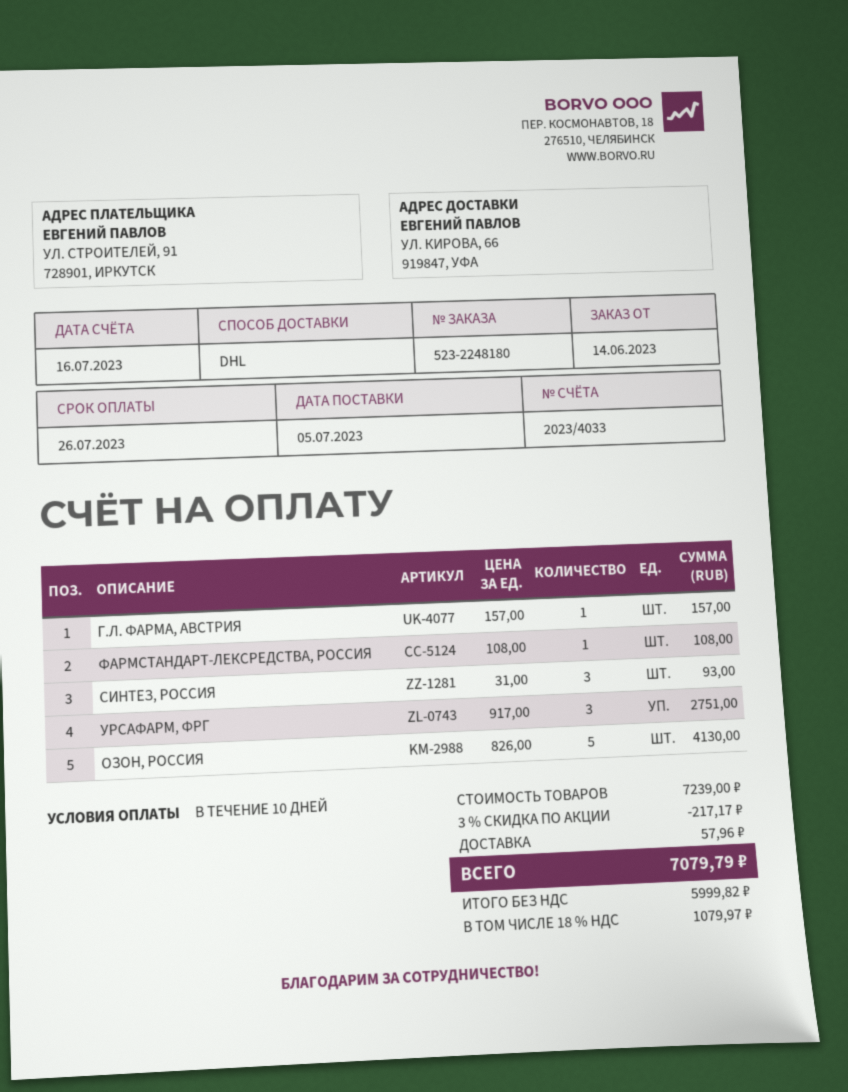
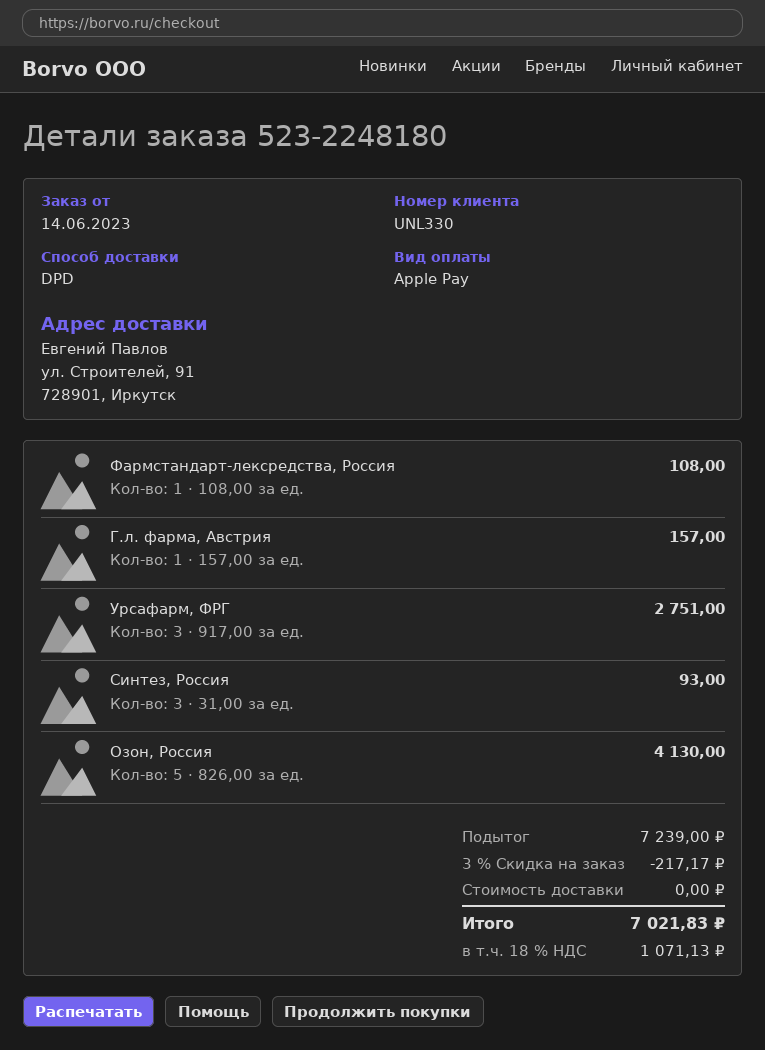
shipping method: DHL -> DPD
ship to: УЛ. КИРОВА, 66, 919847, УФА -> ул. Строителей, 91, 728901, Иркутск
shipping: 57.96 -> 0.00
tax: 18% = 1079.97 -> 18% = 1071.13
total: 7079.79 -> 7021.83

